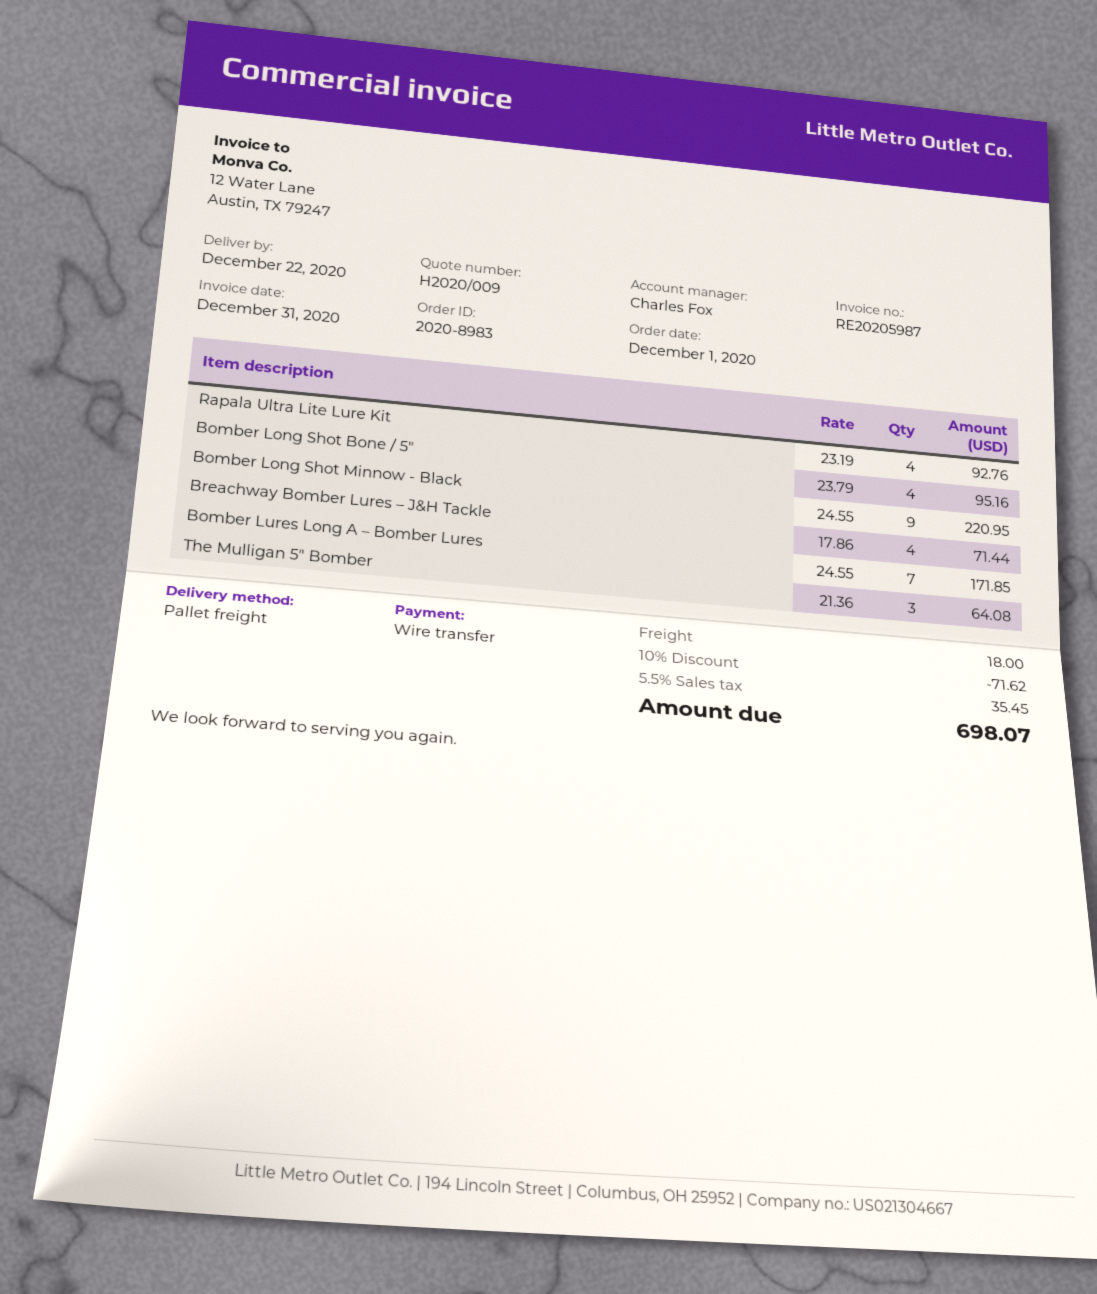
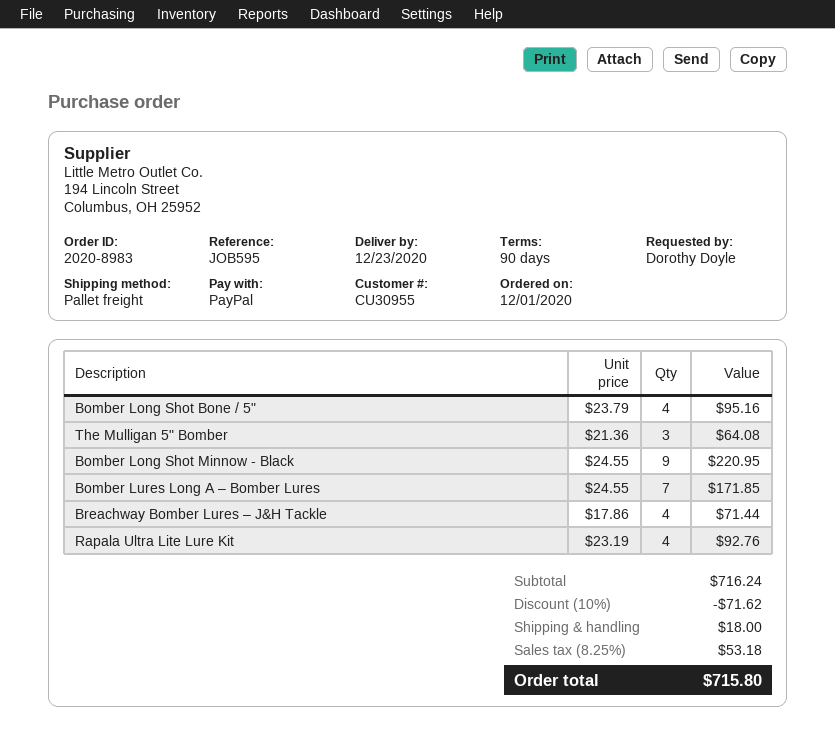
delivery date: 2020-12-22 -> 2020-12-23
payment method: bank transfer -> PayPal
tax: 5.5% = 35.45 -> 8.25% = 53.18
total: 698.07 -> 715.80

